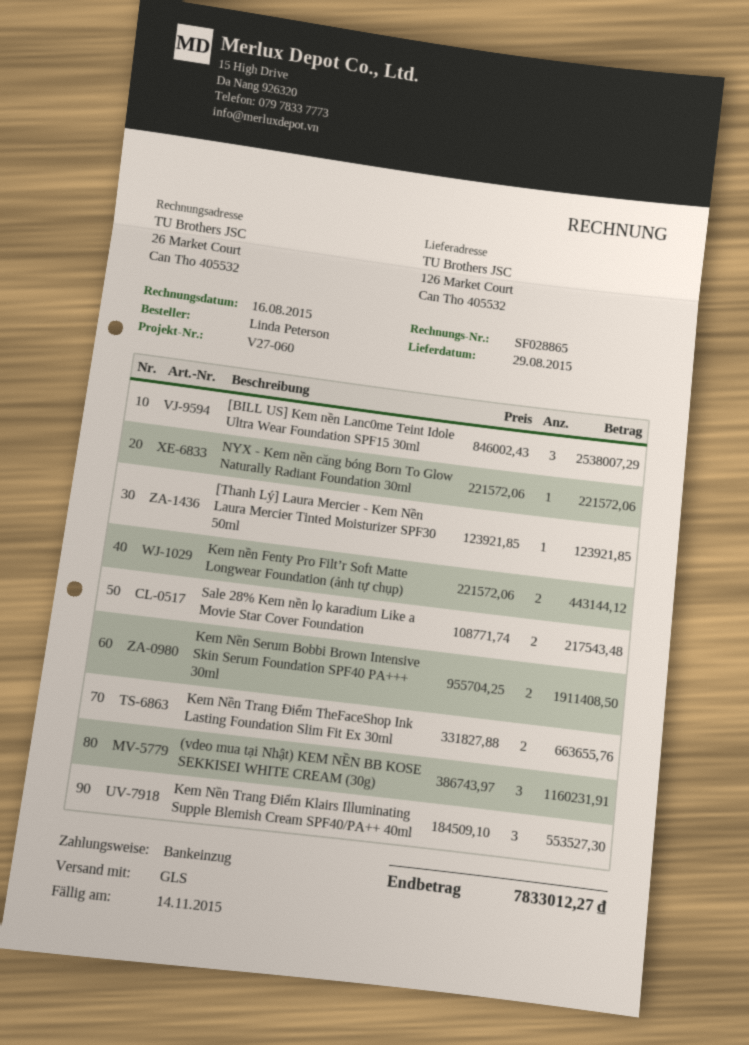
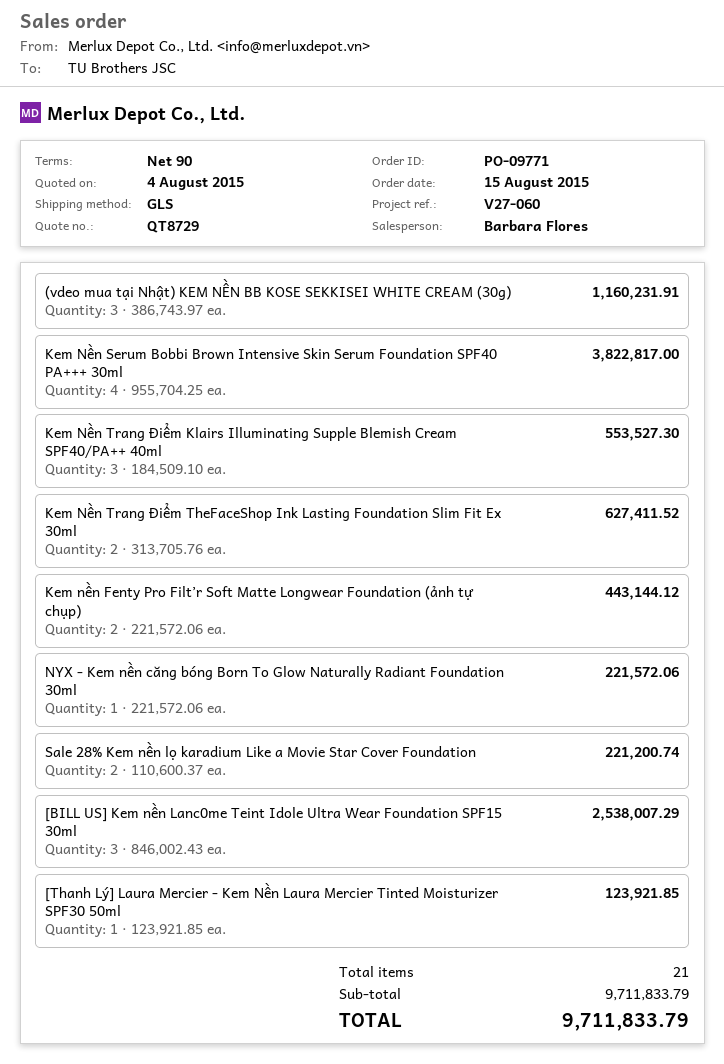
Sale 28% Kem nền lọ karadium Like a Movie Star Cover Foundation: 2 x 108771.74 = 217543.48 -> 2 x 110600.37 = 221200.74
Kem Nền Serum Bobbi Brown Intensive Skin Serum Foundation SPF40 PA+++ 30ml: 2 x 955704.25 = 1911408.50 -> 4 x 955704.25 = 3822817.00
Kem Nền Trang Điểm TheFaceShop Ink Lasting Foundation Slim Fit Ex 30ml: 2 x 331827.88 = 663655.76 -> 2 x 313705.76 = 627411.52
total: 7833012.27 -> 9711833.79

